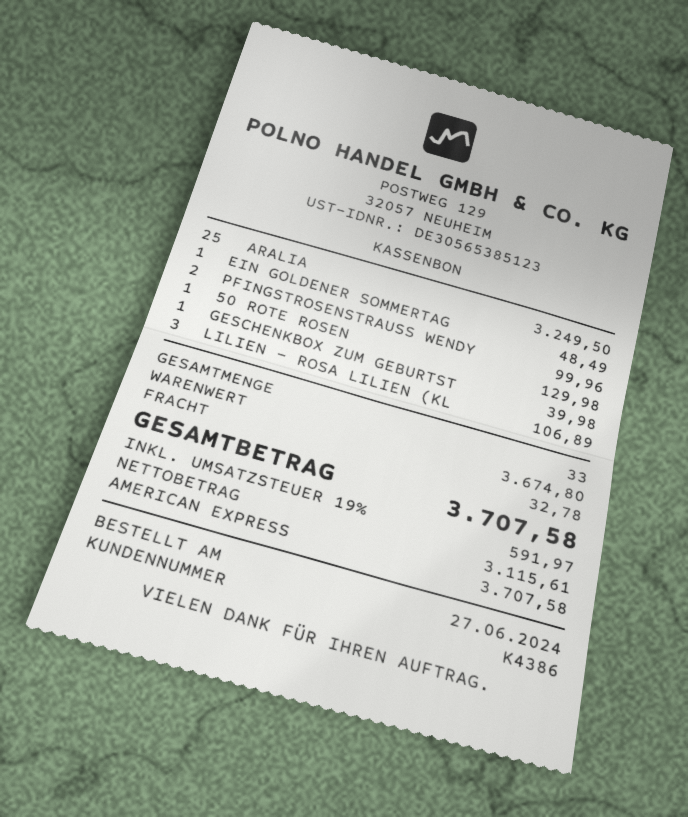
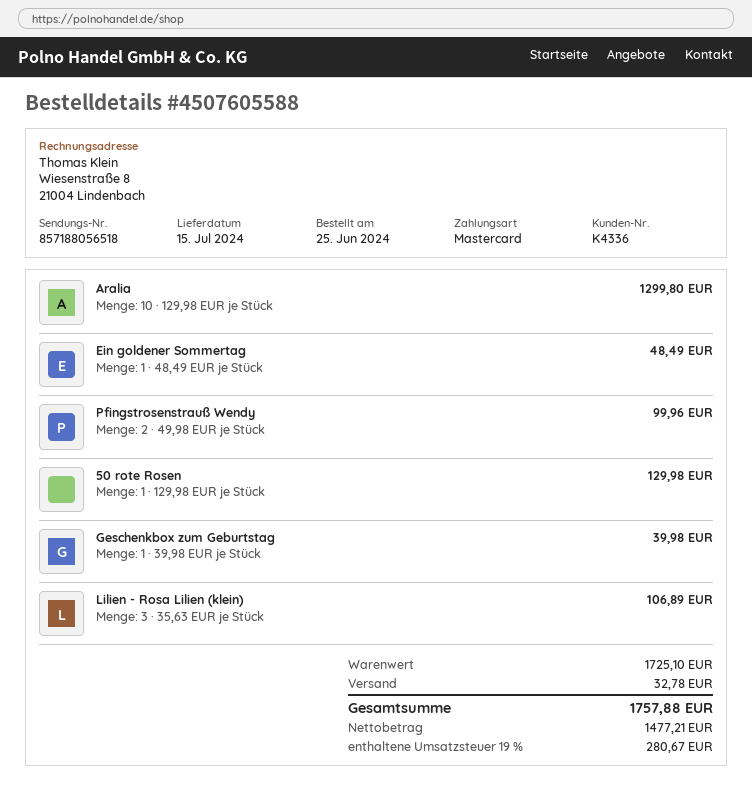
order date: 2024-06-27 -> 2024-06-25
customer number: K4386 -> K4336
payment method: American Express -> Mastercard
ARALIA: 25 for 3249.50 -> 10 for 1299.80
subtotal: 3674.80 -> 1725.10
net: 3115.61 -> 1477.21
tax: 19% = 591.97 -> 19% = 280.67
total: 3707.58 -> 1757.88

